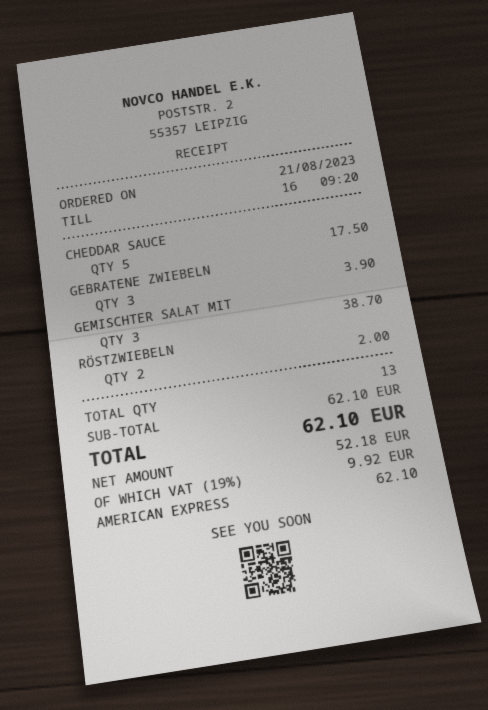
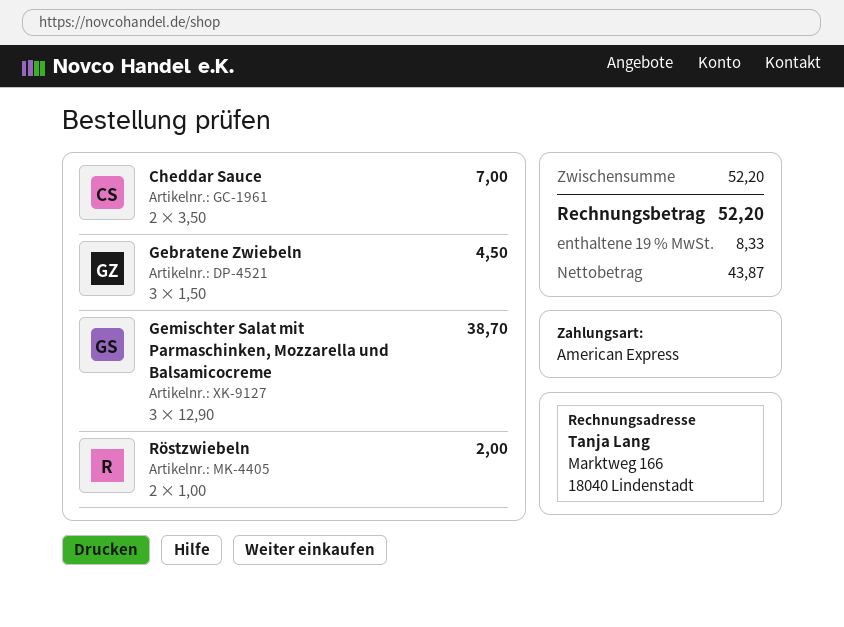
CHEDDAR SAUCE: 5 for 17.50 -> 2 for 7.00
GEBRATENE ZWIEBELN: 3 for 3.90 -> 3 for 4.50
subtotal: 62.10 -> 52.20
net: 52.18 -> 43.87
tax: 19% = 9.92 -> 19% = 8.33
total: 62.10 -> 52.20

